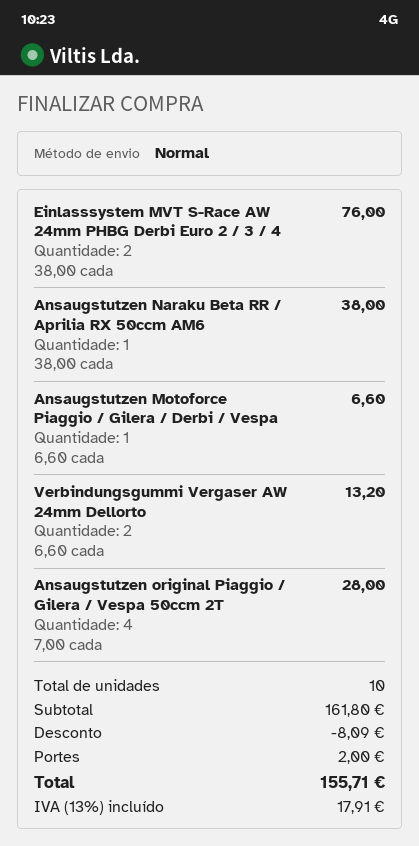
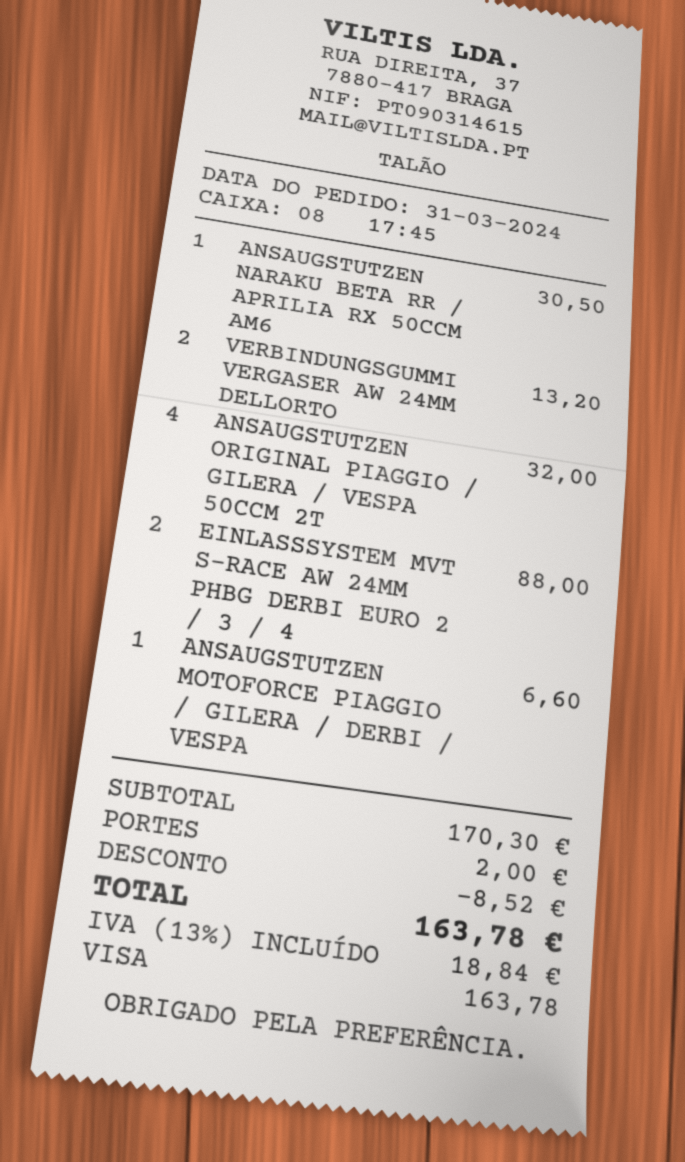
Einlasssystem MVT S-Race AW 24mm PHBG Derbi Euro 2 / 3 / 4: 2 for 76.00 -> 2 for 88.00
Ansaugstutzen Naraku Beta RR / Aprilia RX 50ccm AM6: 1 for 38.00 -> 1 for 30.50
Ansaugstutzen original Piaggio / Gilera / Vespa 50ccm 2T: 4 for 28.00 -> 4 for 32.00
subtotal: 161.80 -> 170.30
discount: 8.09 -> 8.52
tax: 13% = 17.91 -> 13% = 18.84
total: 155.71 -> 163.78

